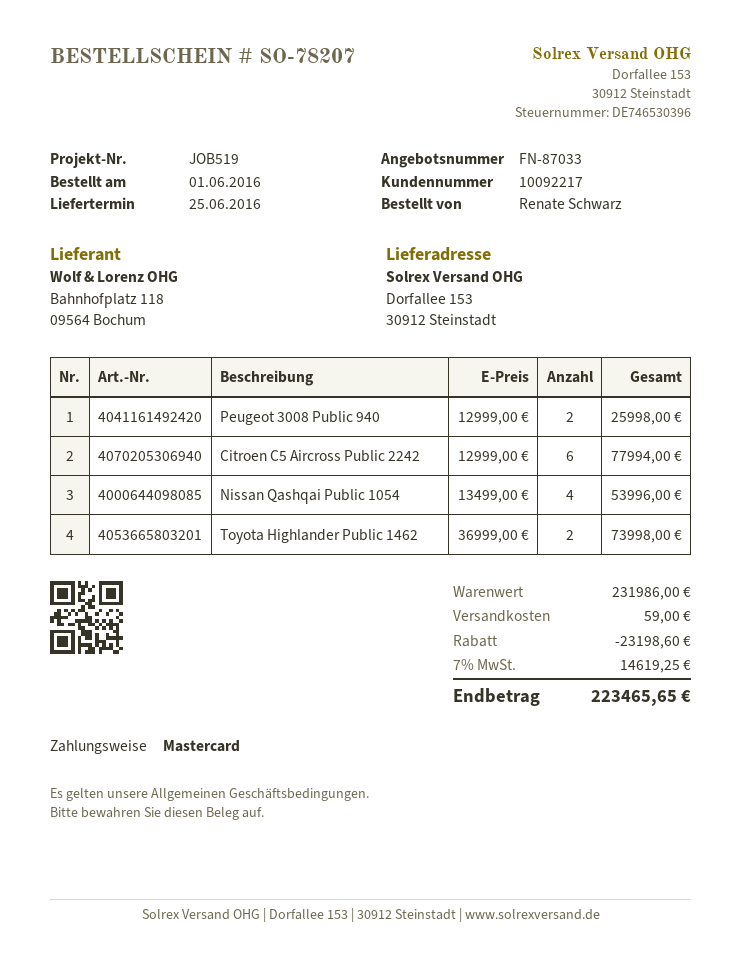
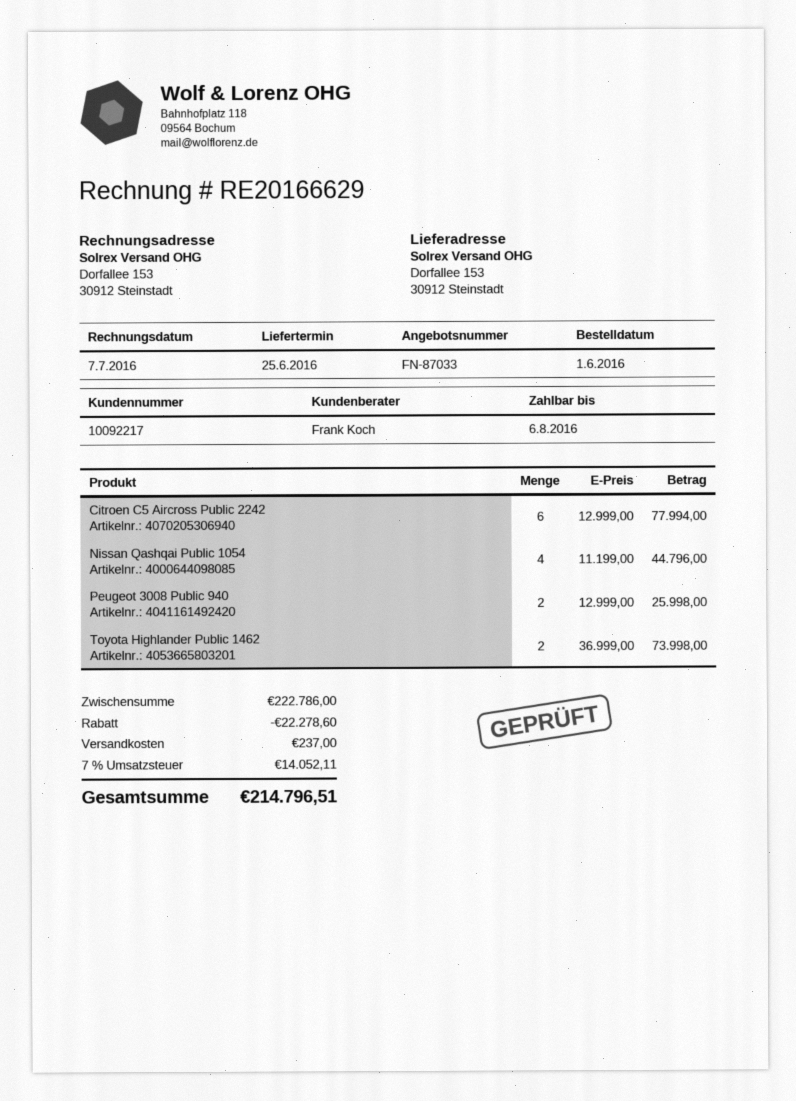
Nissan Qashqai Public 1054: 4 x 13499.00 = 53996.00 -> 4 x 11199.00 = 44796.00
subtotal: 231986.00 -> 222786.00
discount: 23198.60 -> 22278.60
shipping: 59.00 -> 237.00
tax: 7% = 14619.25 -> 7% = 14052.11
total: 223465.65 -> 214796.51

